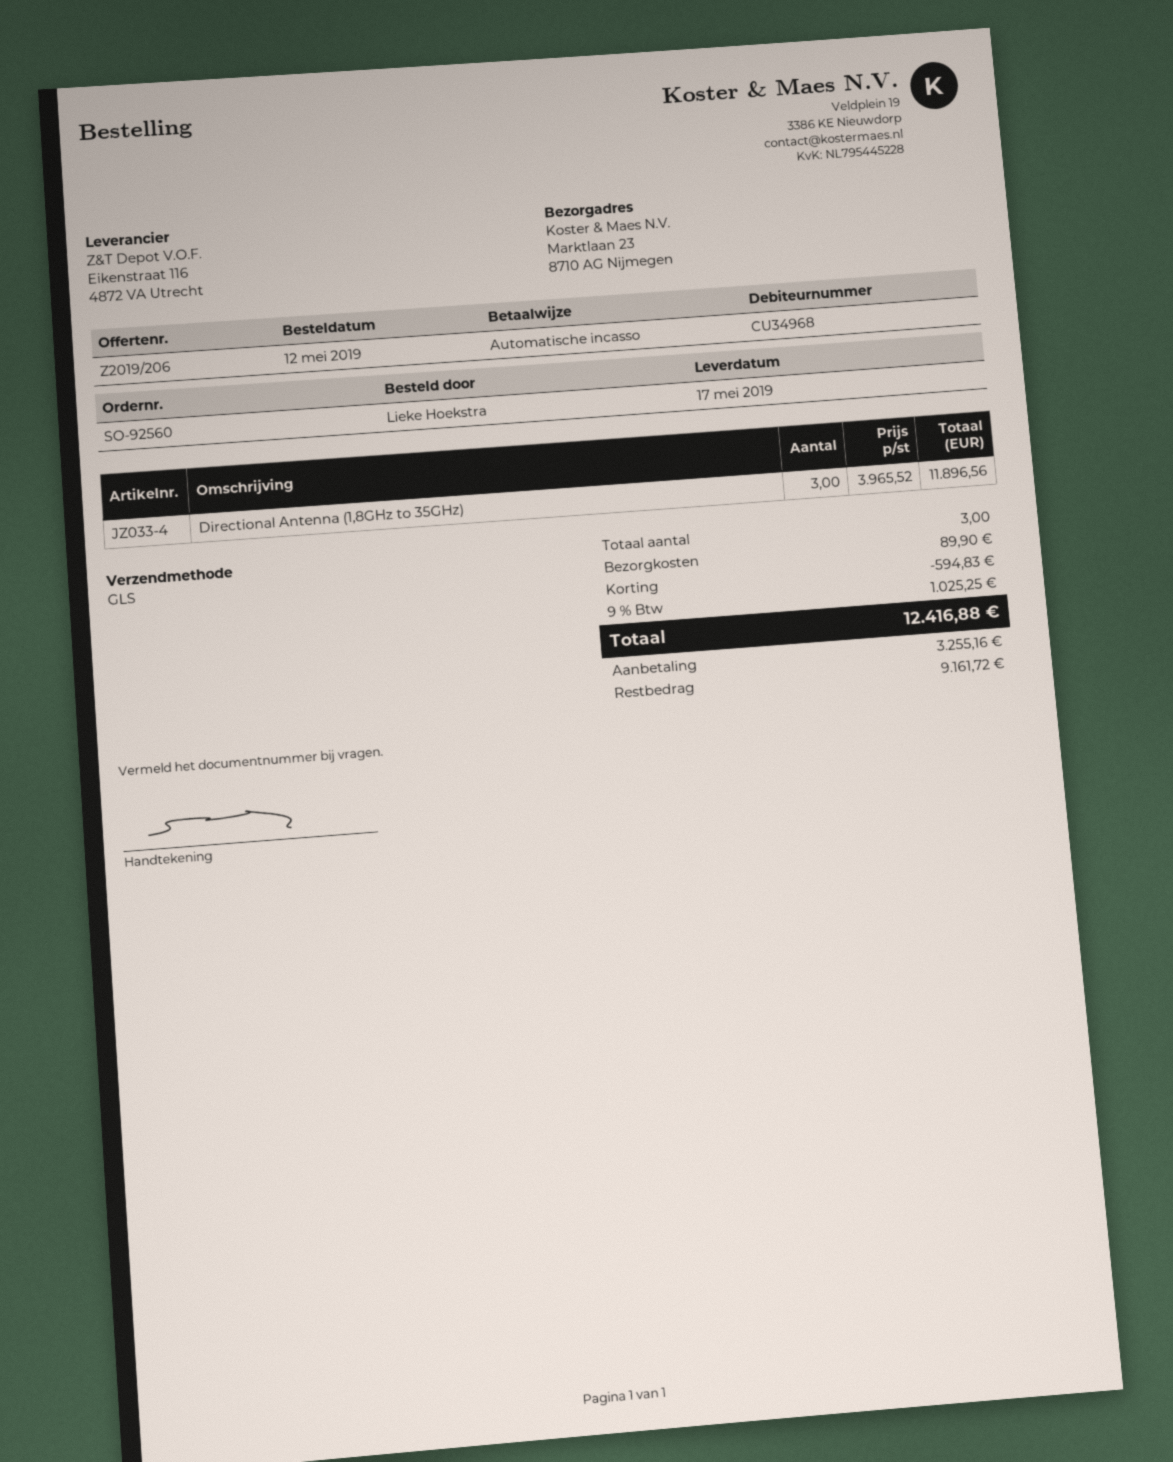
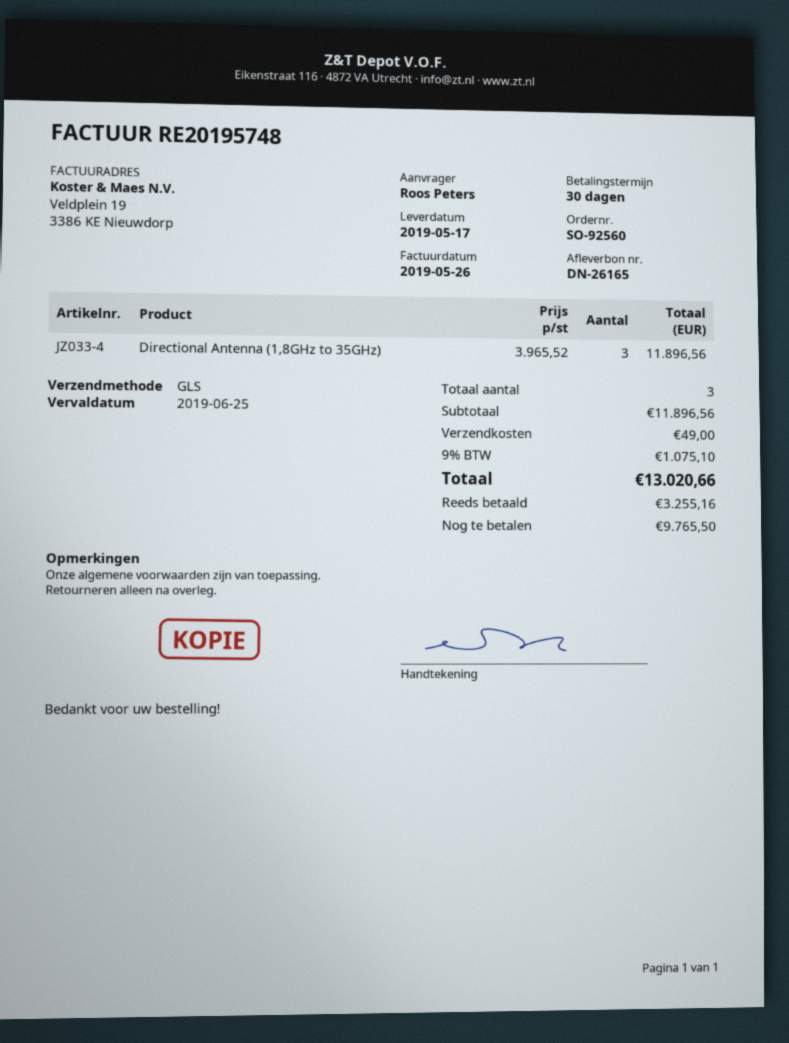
ordered by: Lieke Hoekstra -> Roos Peters
discount: 594.83 -> none
shipping: 89.90 -> 49.00
tax: 9% = 1025.25 -> 9% = 1075.10
total: 12416.88 -> 13020.66
balance: 9161.72 -> 9765.50

